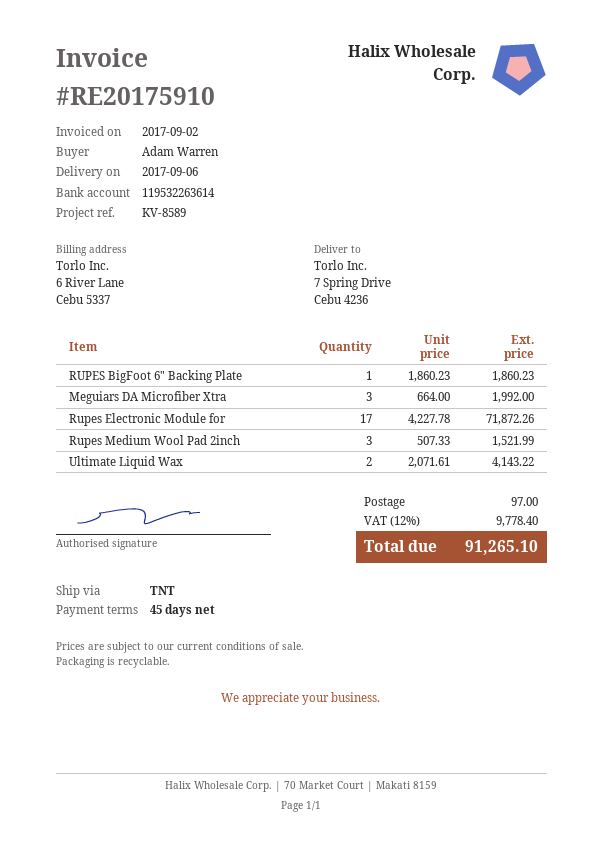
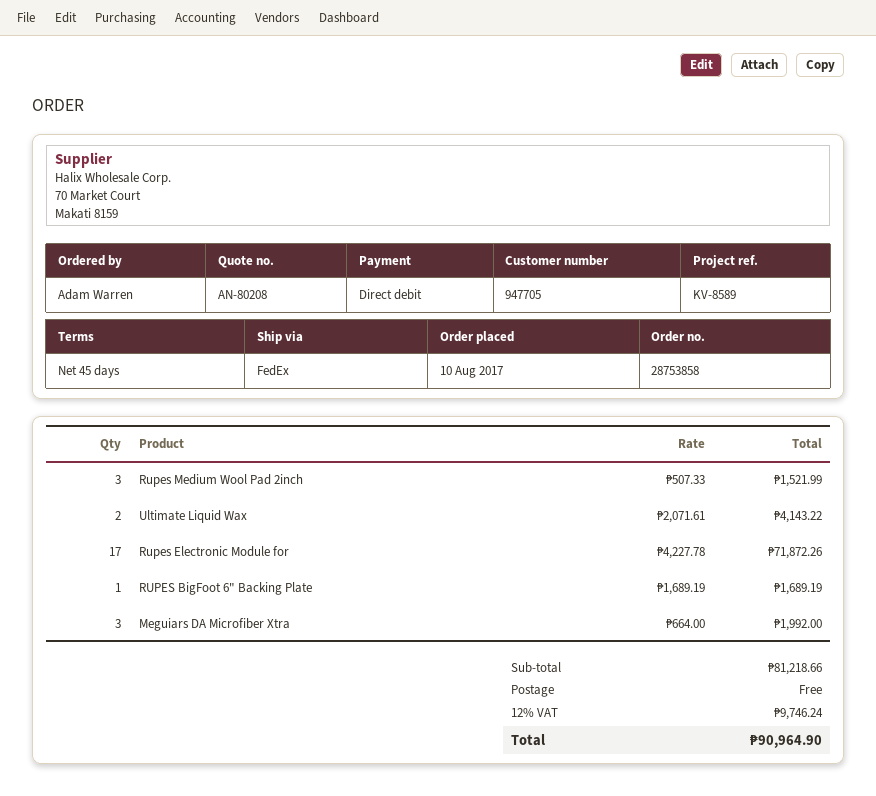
shipping method: TNT -> FedEx
RUPES BigFoot 6" Backing Plate: 1 x 1860.23 = 1860.23 -> 1 x 1689.19 = 1689.19
shipping: 97.00 -> 0.00
tax: 12% = 9778.40 -> 12% = 9746.24
total: 91265.10 -> 90964.90

